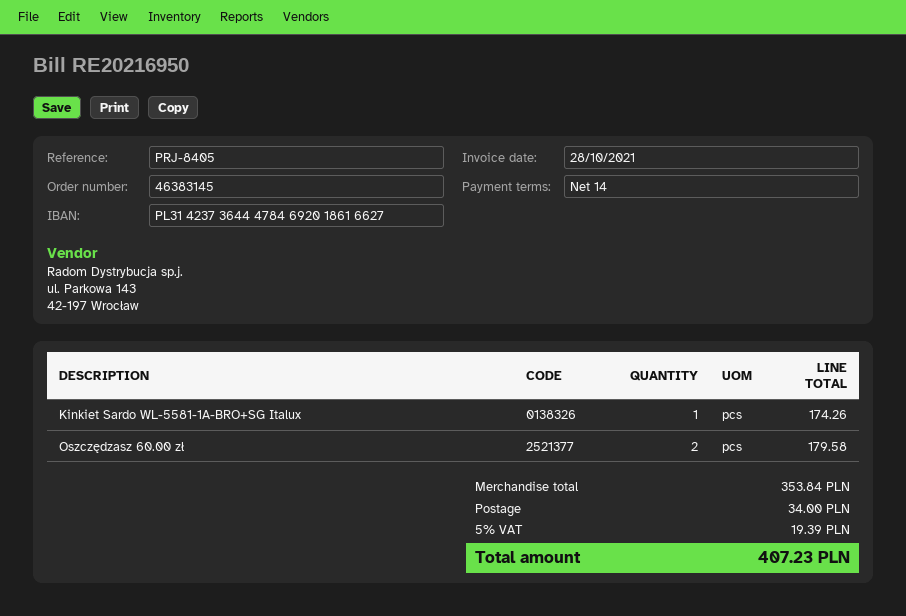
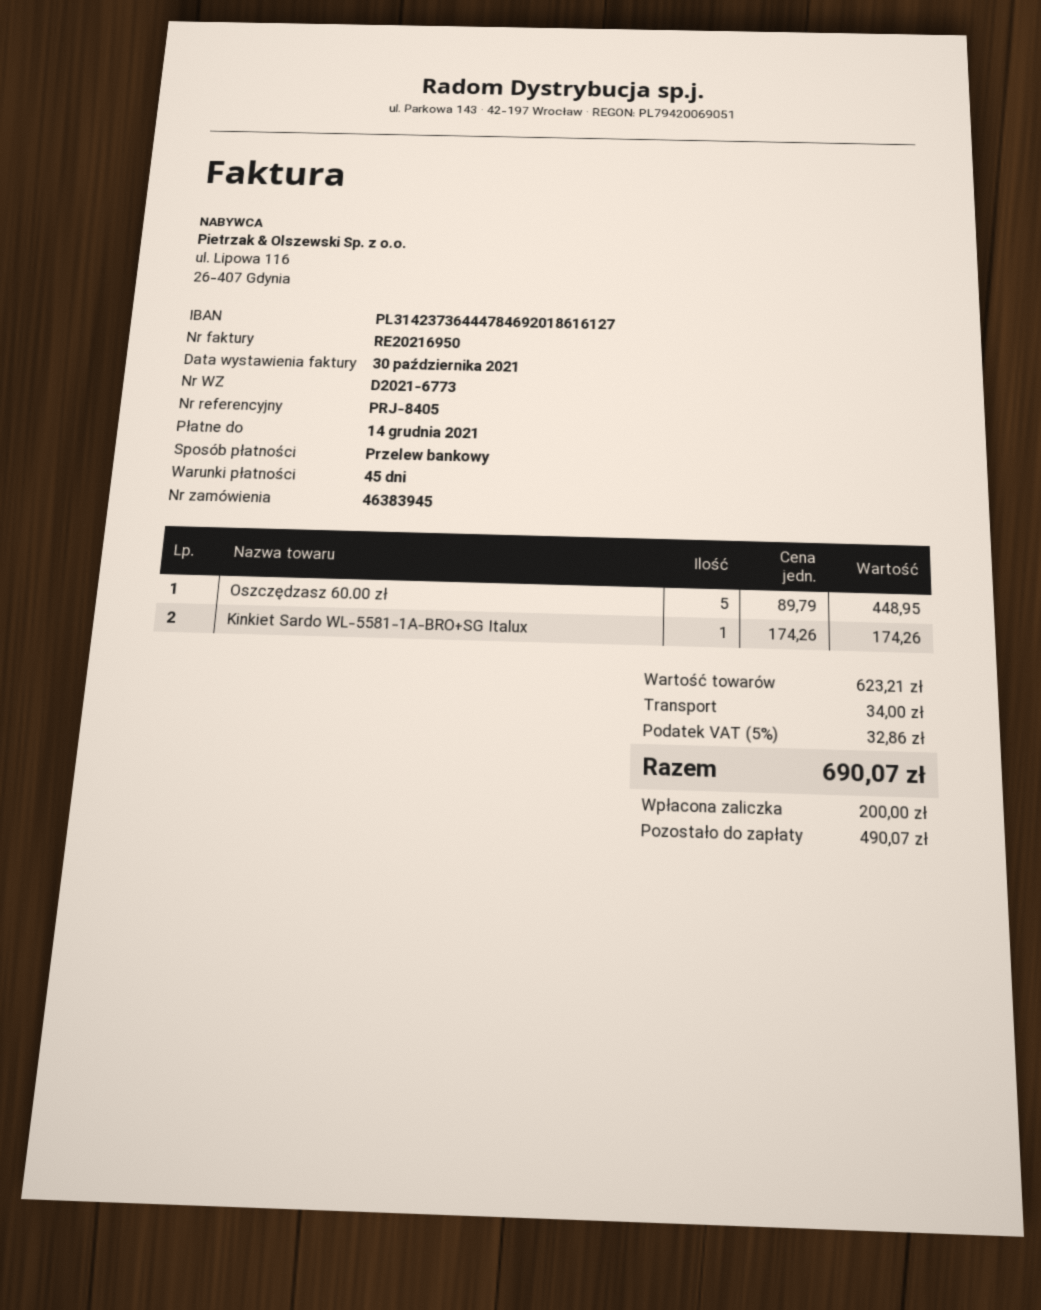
order number: 46383145 -> 46383945
invoice date: 2021-10-28 -> 2021-10-30
payment terms: 14 days -> 45 days
bank account: PL31423736444784692018616627 -> PL31423736444784692018616127
Oszczędzasz 60.00 zł: 2 for 179.58 -> 5 for 448.95
subtotal: 353.84 -> 623.21
tax: 5% = 19.39 -> 5% = 32.86
total: 407.23 -> 690.07

